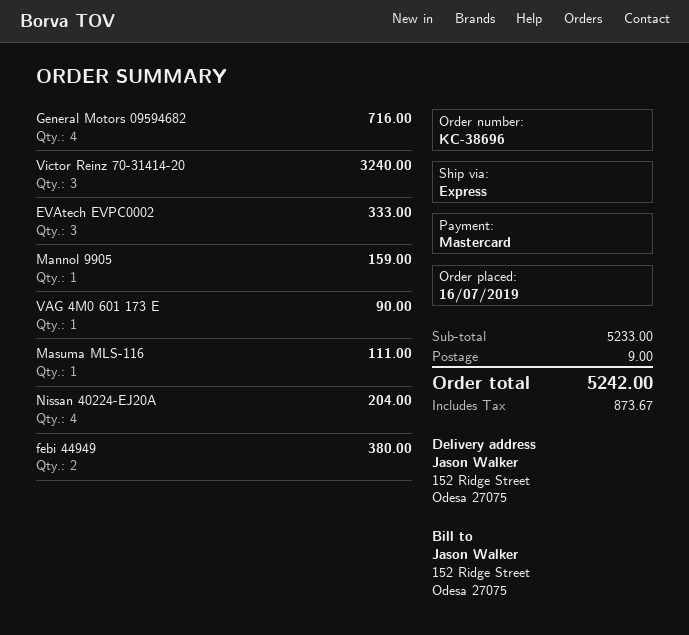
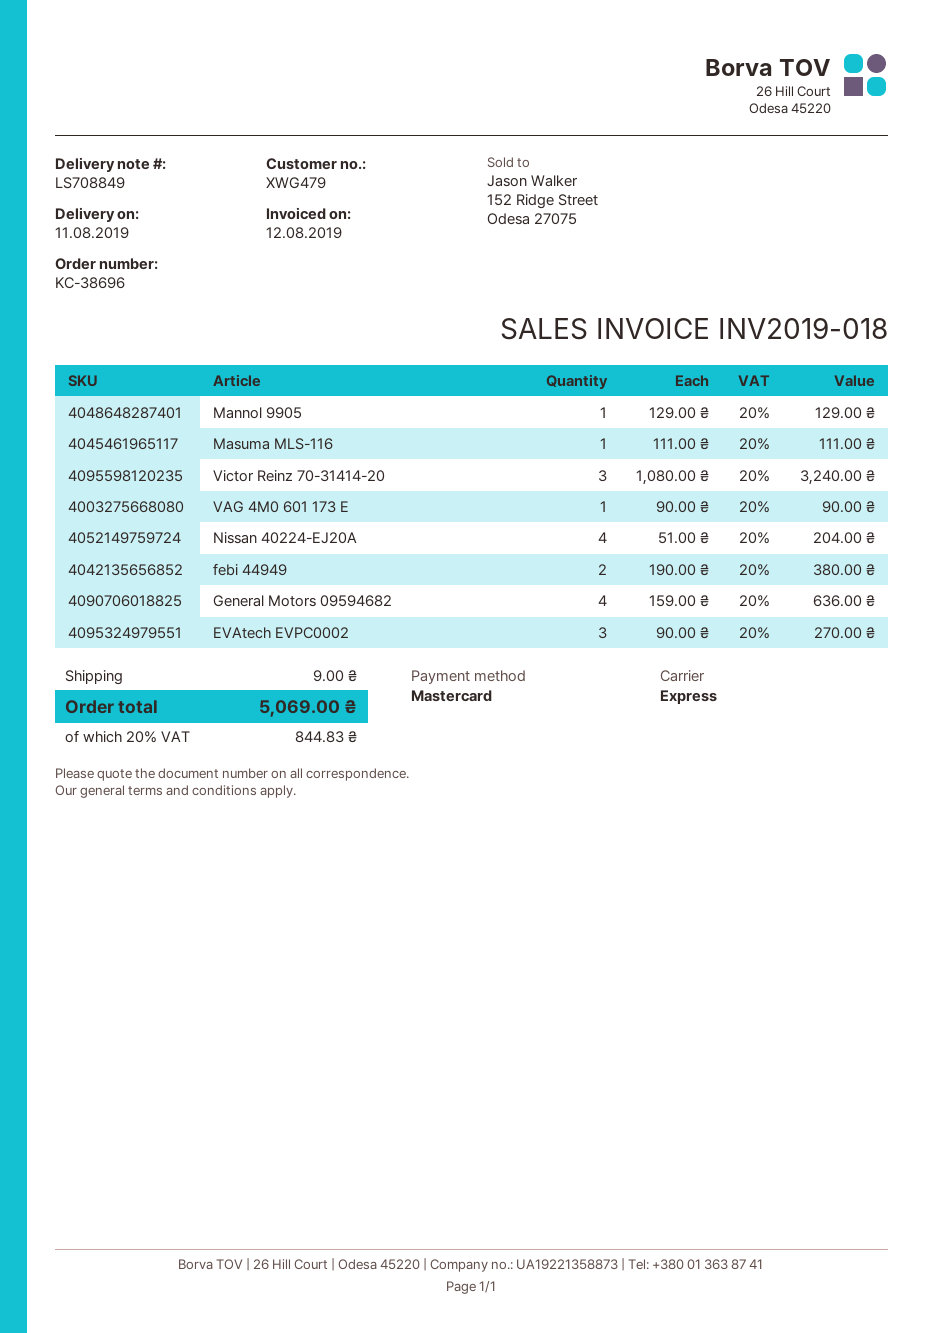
General Motors 09594682: 4 for 716.00 -> 4 for 636.00
EVAtech EVPC0002: 3 for 333.00 -> 3 for 270.00
Mannol 9905: 1 for 159.00 -> 1 for 129.00
tax: 873.67 -> 844.83
total: 5242.00 -> 5069.00

